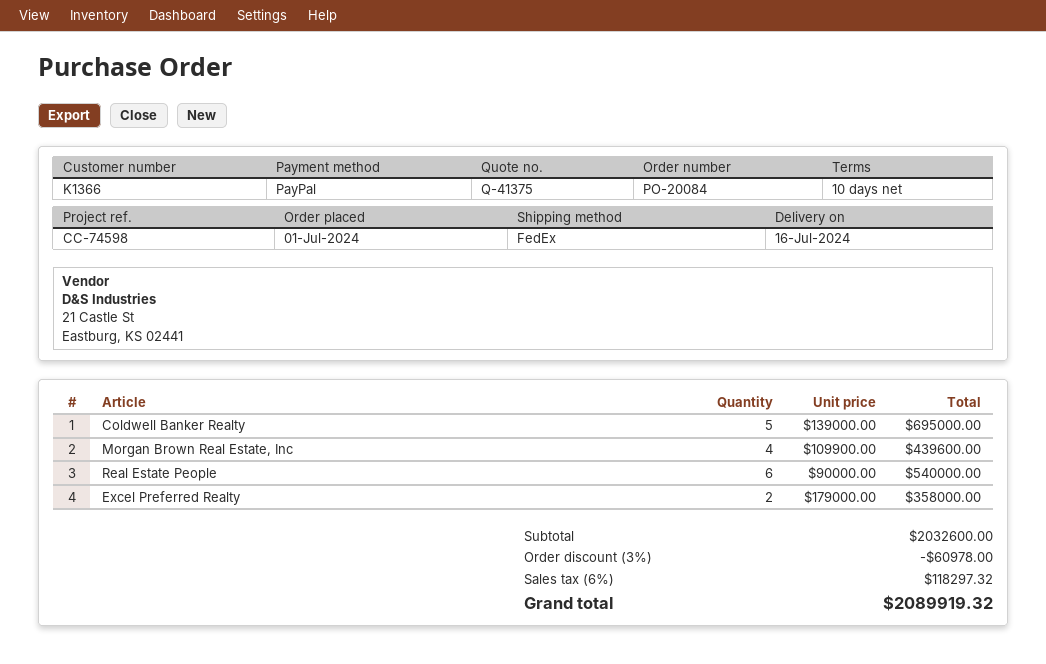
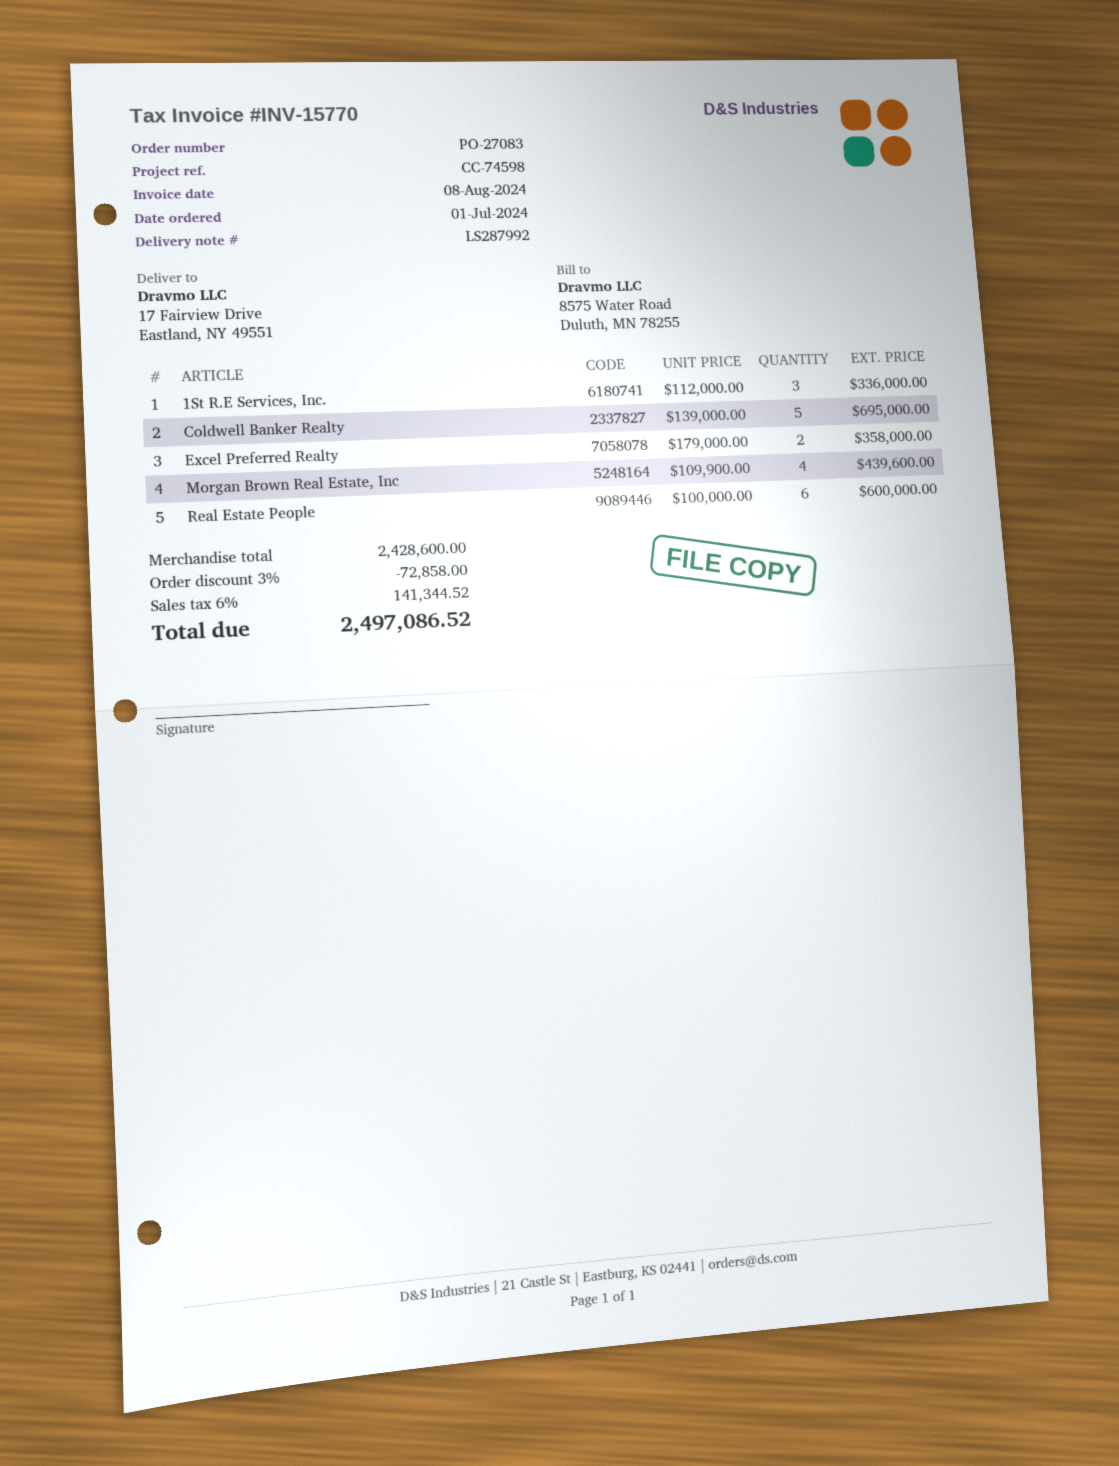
order number: PO-20084 -> PO-27083
Real Estate People: 6 x 90000.00 = 540000.00 -> 6 x 100000.00 = 600000.00
1St R.E Services, Inc.: none -> 3 x 112000.00 = 336000.00
subtotal: 2032600.00 -> 2428600.00
discount: 3% = 60978.00 -> 3% = 72858.00
tax: 6% = 118297.32 -> 6% = 141344.52
total: 2089919.32 -> 2497086.52

